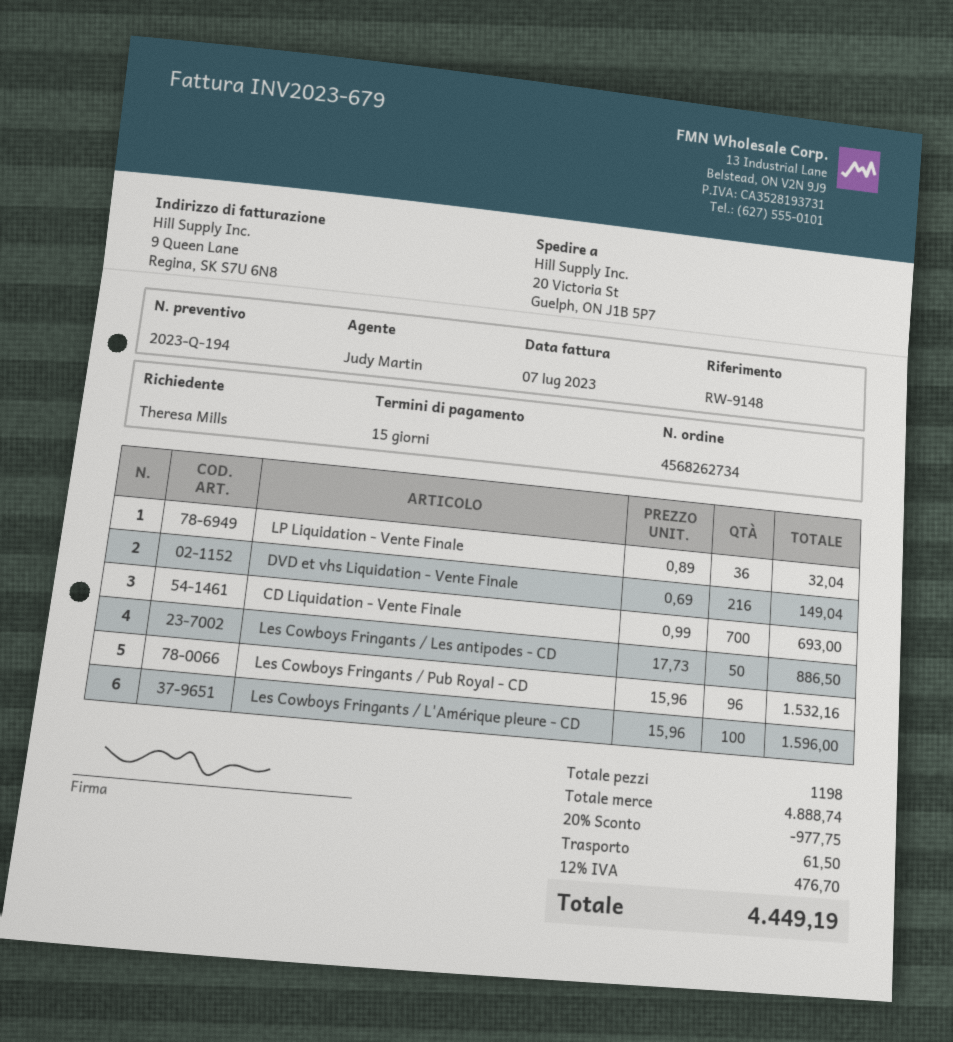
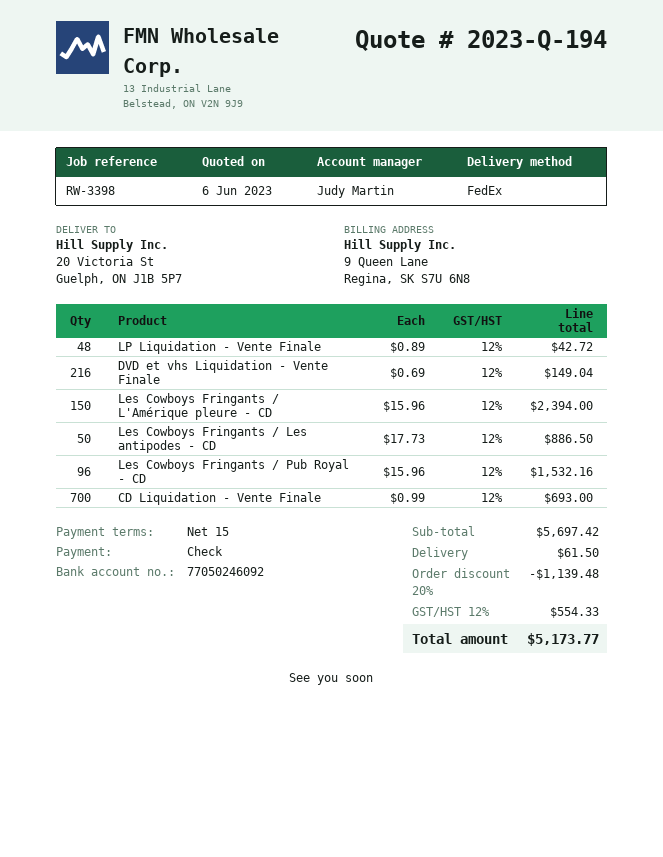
reference: RW-9148 -> RW-3398
LP Liquidation - Vente Finale: 36 x 0.89 = 32.04 -> 48 x 0.89 = 42.72
Les Cowboys Fringants / L'Amérique pleure - CD: 100 x 15.96 = 1596.00 -> 150 x 15.96 = 2394.00
subtotal: 4888.74 -> 5697.42
discount: 20% = 977.75 -> 20% = 1139.48
tax: 12% = 476.70 -> 12% = 554.33
total: 4449.19 -> 5173.77

